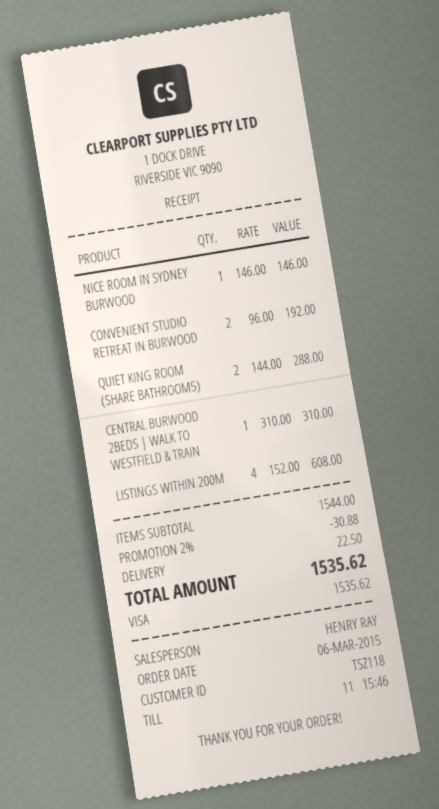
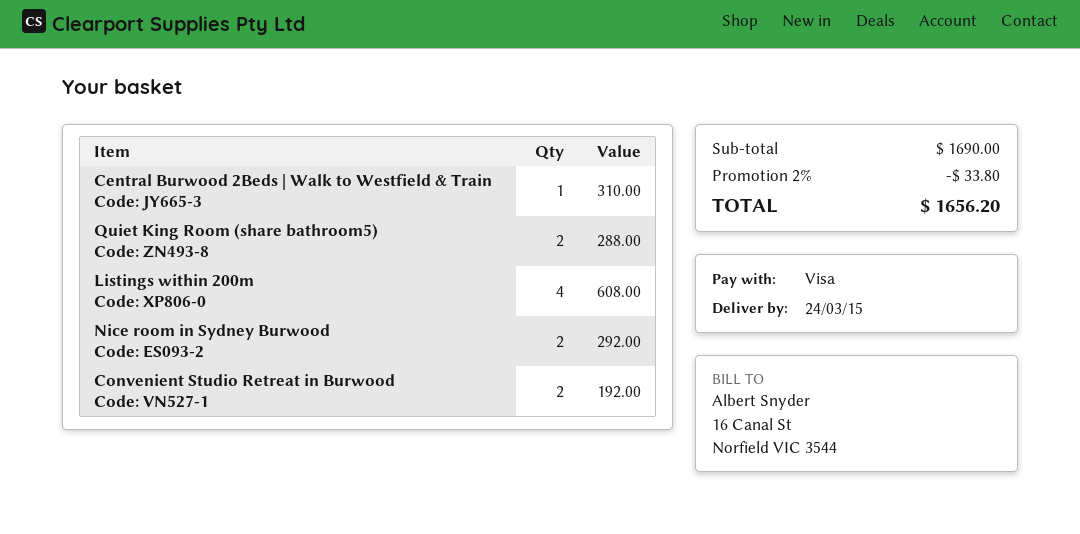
NICE ROOM IN SYDNEY BURWOOD: 1 for 146.00 -> 2 for 292.00
subtotal: 1544.00 -> 1690.00
discount: 2% = 30.88 -> 2% = 33.80
shipping: 22.50 -> none
total: 1535.62 -> 1656.20

